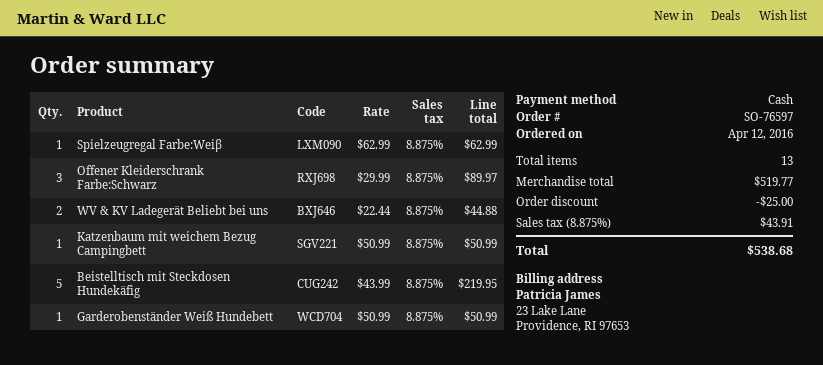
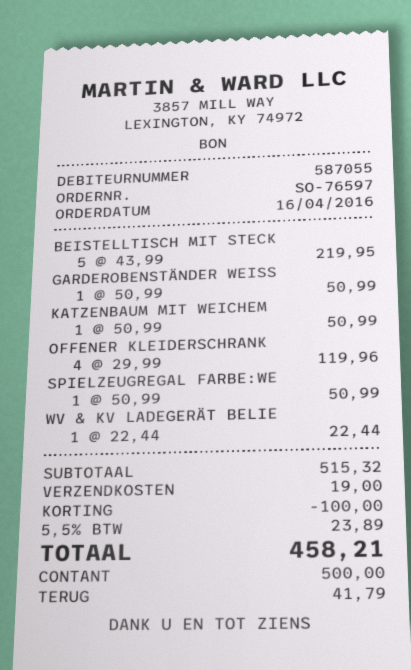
order date: 2016-04-12 -> 2016-04-16
Spielzeugregal Farbe:Weiβ: 1 x 62.99 = 62.99 -> 1 x 50.99 = 50.99
Offener Kleiderschrank Farbe:Schwarz: 3 x 29.99 = 89.97 -> 4 x 29.99 = 119.96
WV & KV Ladegerät Beliebt bei uns: 2 x 22.44 = 44.88 -> 1 x 22.44 = 22.44
subtotal: 519.77 -> 515.32
discount: 25.00 -> 100.00
shipping: none -> 19.00
tax: 8.875% = 43.91 -> 5.5% = 23.89
total: 538.68 -> 458.21

